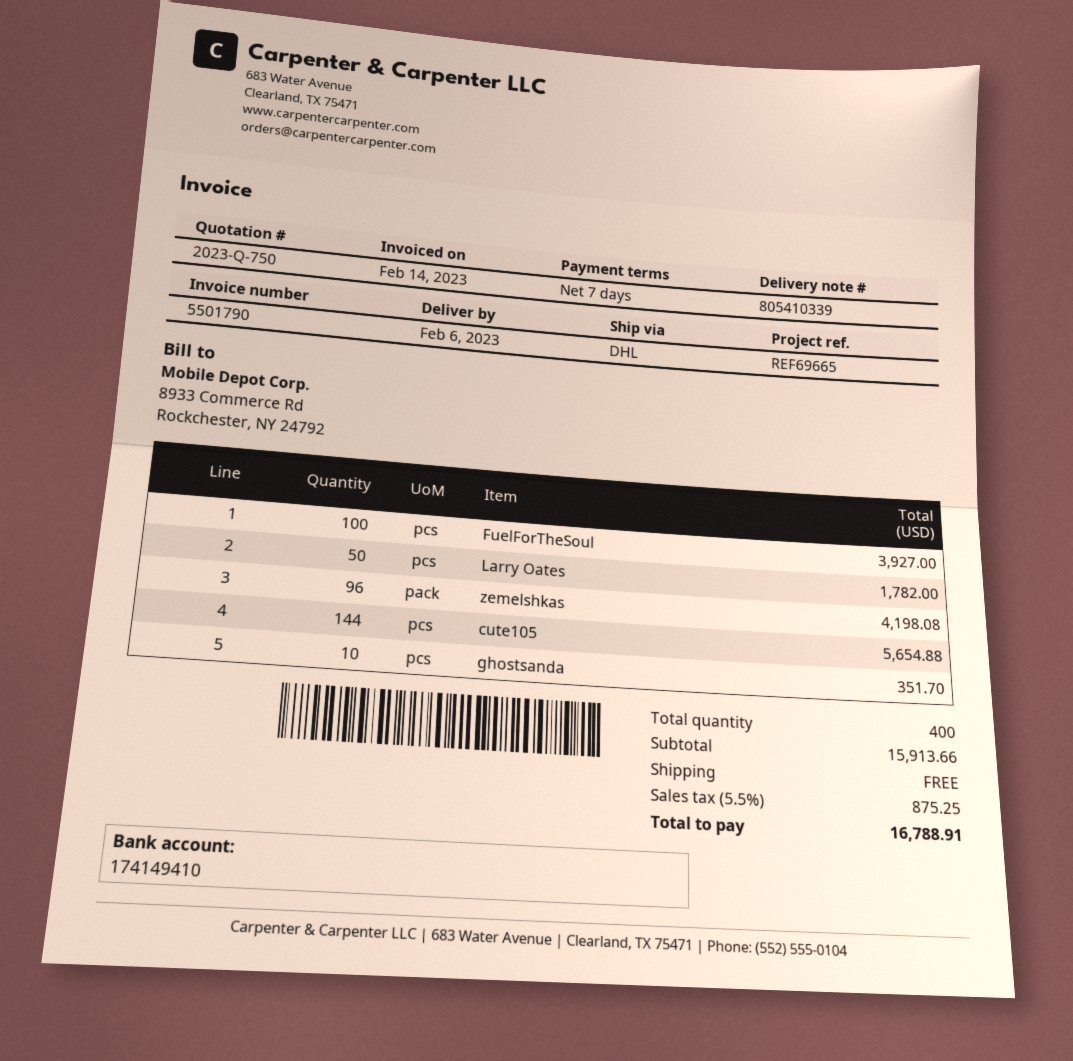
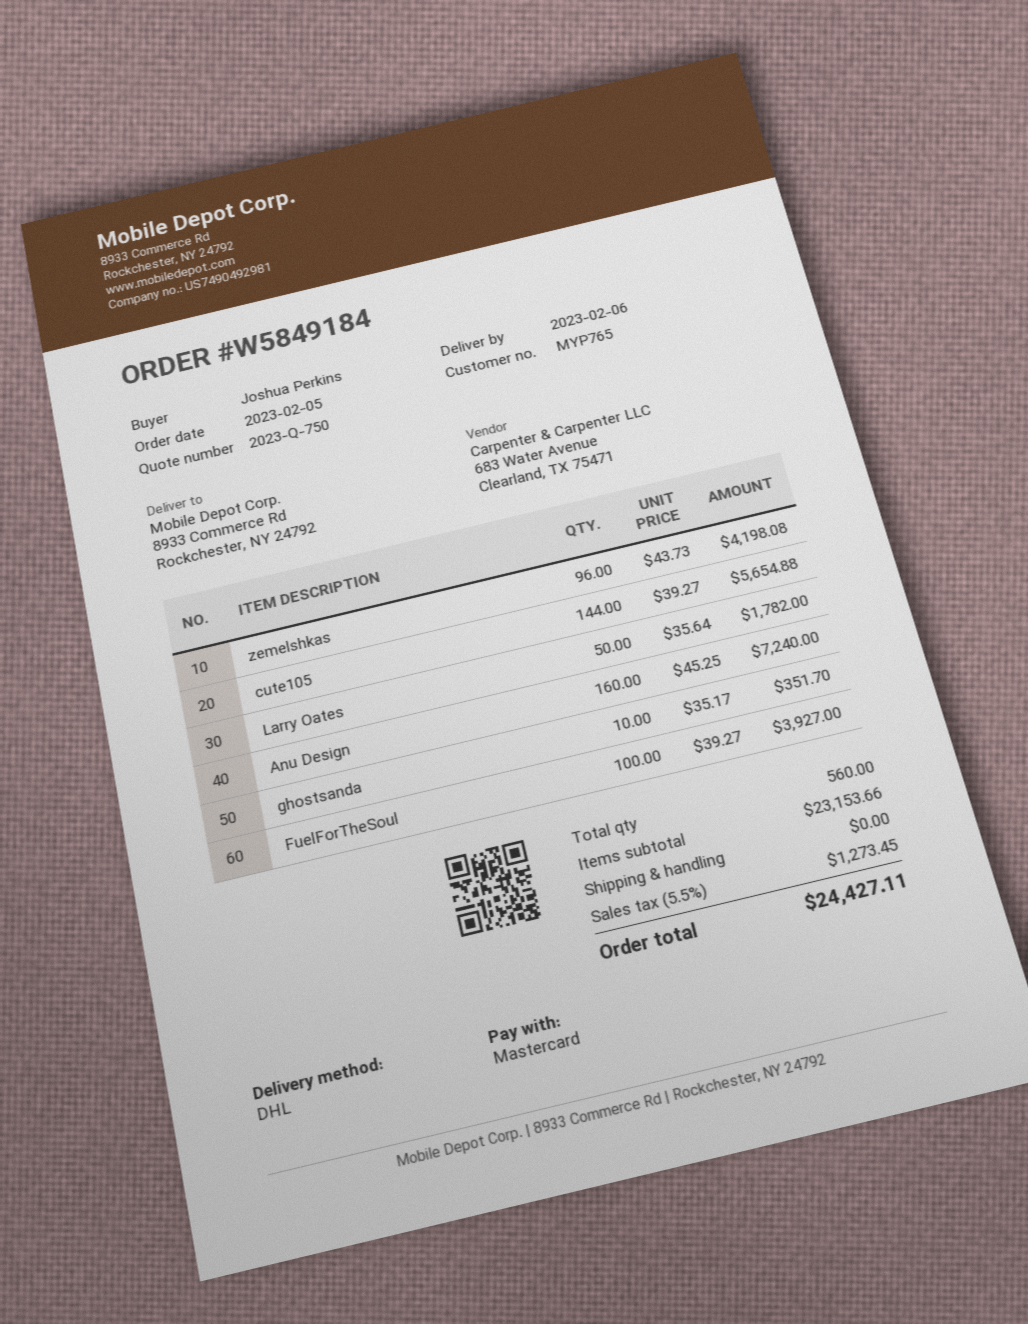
Anu Design: none -> 160 for 7240.00
total quantity: 400 -> 560
subtotal: 15913.66 -> 23153.66
tax: 5.5% = 875.25 -> 5.5% = 1273.45
total: 16788.91 -> 24427.11

